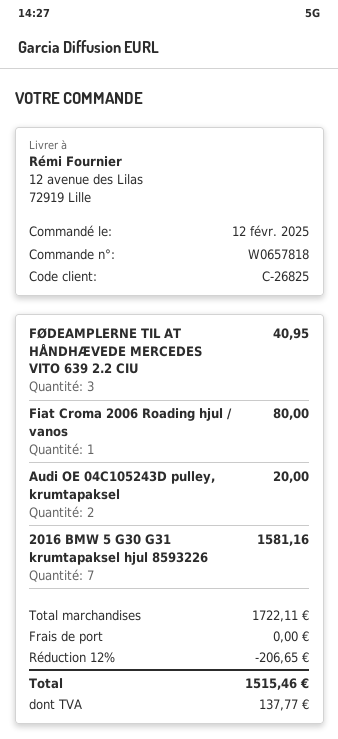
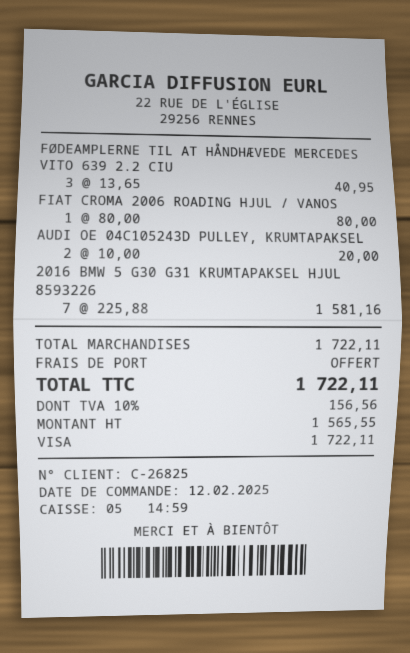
discount: 12% = 206.65 -> none
tax: 137.77 -> 156.56
total: 1515.46 -> 1722.11

